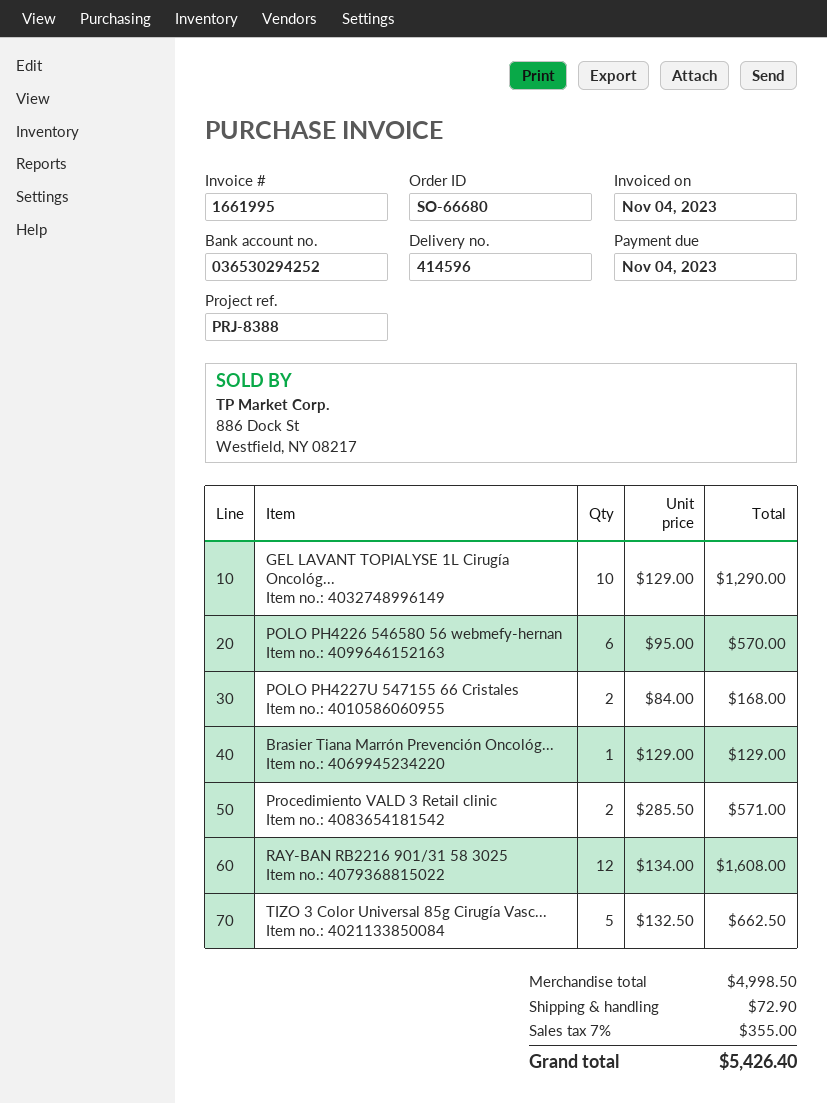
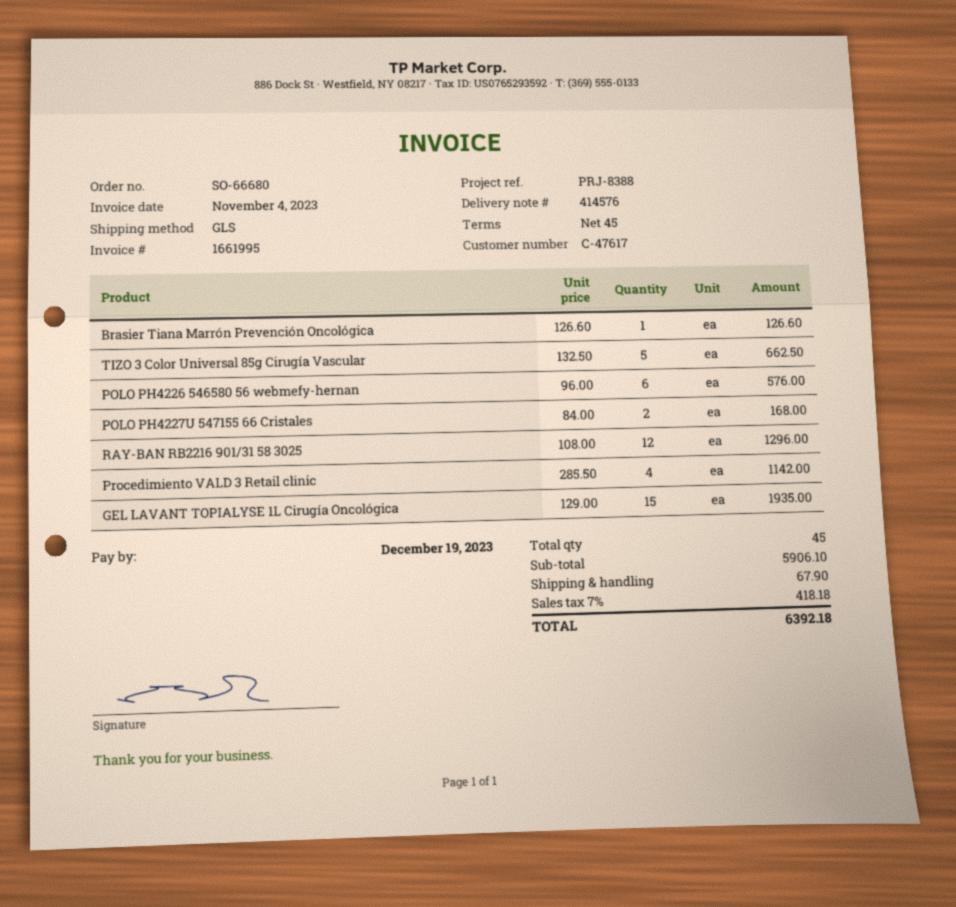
delivery note number: 414596 -> 414576
due date: 2023-11-04 -> 2023-12-19
GEL LAVANT TOPIALYSE 1L Cirugía Oncológ...: 10 x 129.00 = 1290.00 -> 15 x 129.00 = 1935.00
POLO PH4226 546580 56 webmefy-hernan: 6 x 95.00 = 570.00 -> 6 x 96.00 = 576.00
Brasier Tiana Marrón Prevención Oncológ...: 1 x 129.00 = 129.00 -> 1 x 126.60 = 126.60
Procedimiento VALD 3 Retail clinic: 2 x 285.50 = 571.00 -> 4 x 285.50 = 1142.00
RAY-BAN RB2216 901/31 58 3025: 12 x 134.00 = 1608.00 -> 12 x 108.00 = 1296.00
subtotal: 4998.50 -> 5906.10
shipping: 72.90 -> 67.90
tax: 7% = 355.00 -> 7% = 418.18
total: 5426.40 -> 6392.18

